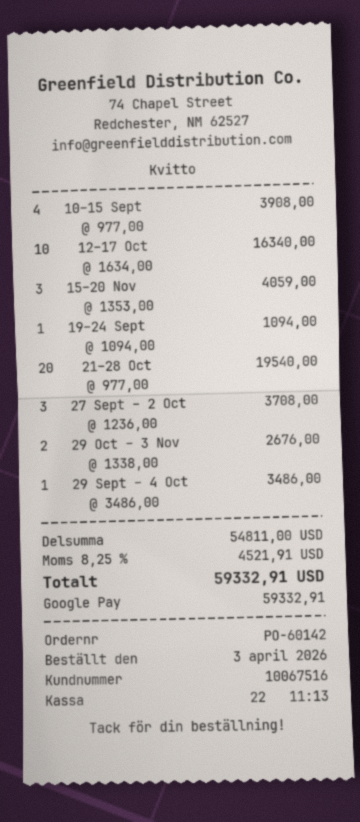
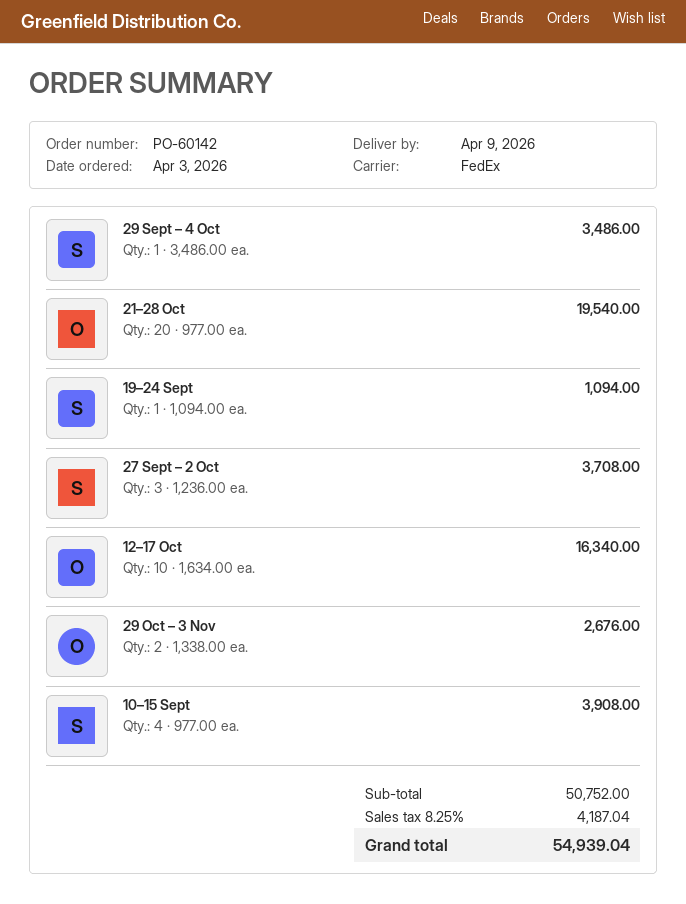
15–20 Nov: 3 x 1353.00 = 4059.00 -> none
subtotal: 54811.00 -> 50752.00
tax: 8.25% = 4521.91 -> 8.25% = 4187.04
total: 59332.91 -> 54939.04

